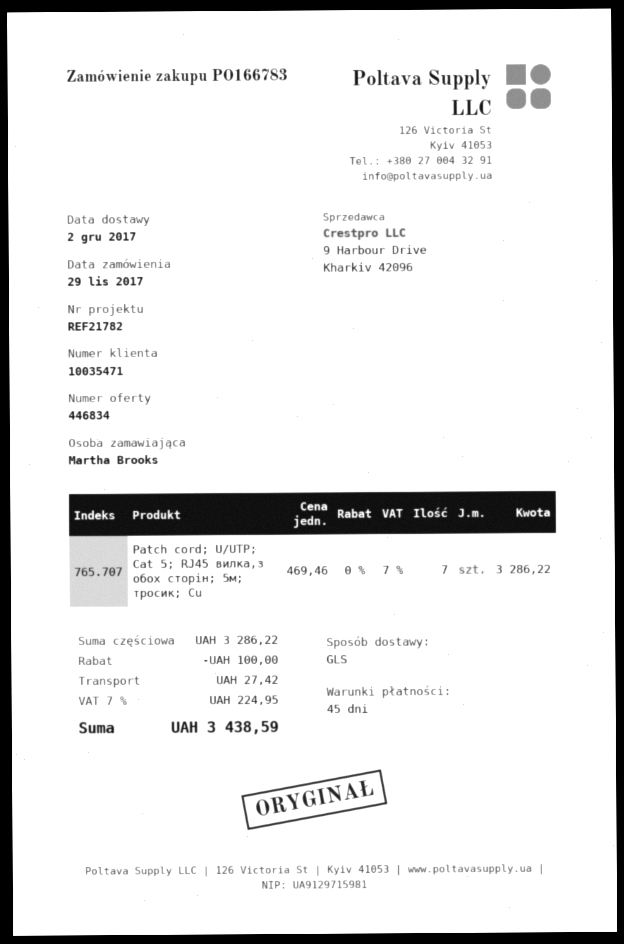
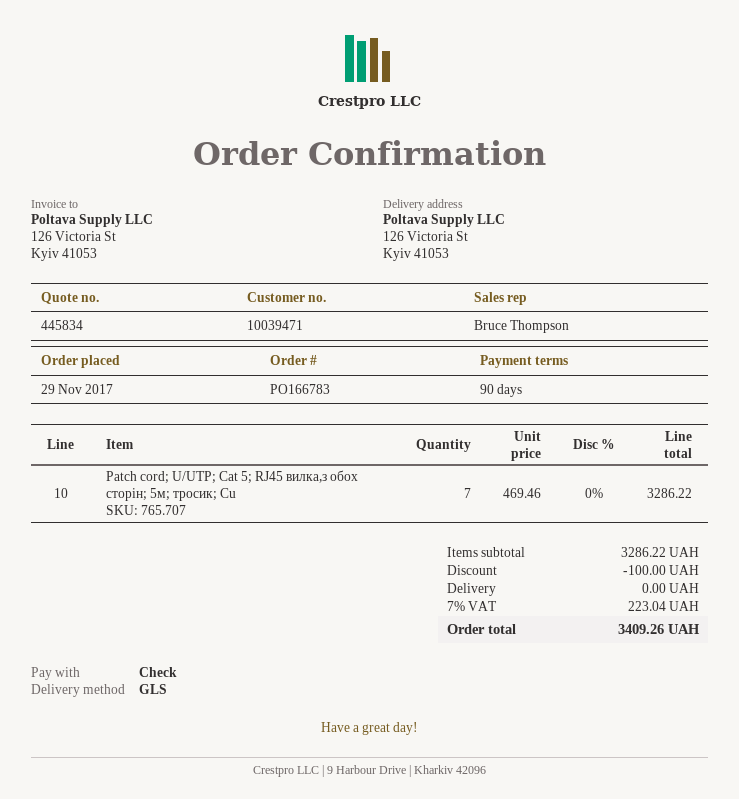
quote number: 446834 -> 445834
payment terms: 45 days -> 90 days
customer number: 10035471 -> 10039471
shipping: 27.42 -> 0.00
tax: 7% = 224.95 -> 7% = 223.04
total: 3438.59 -> 3409.26

